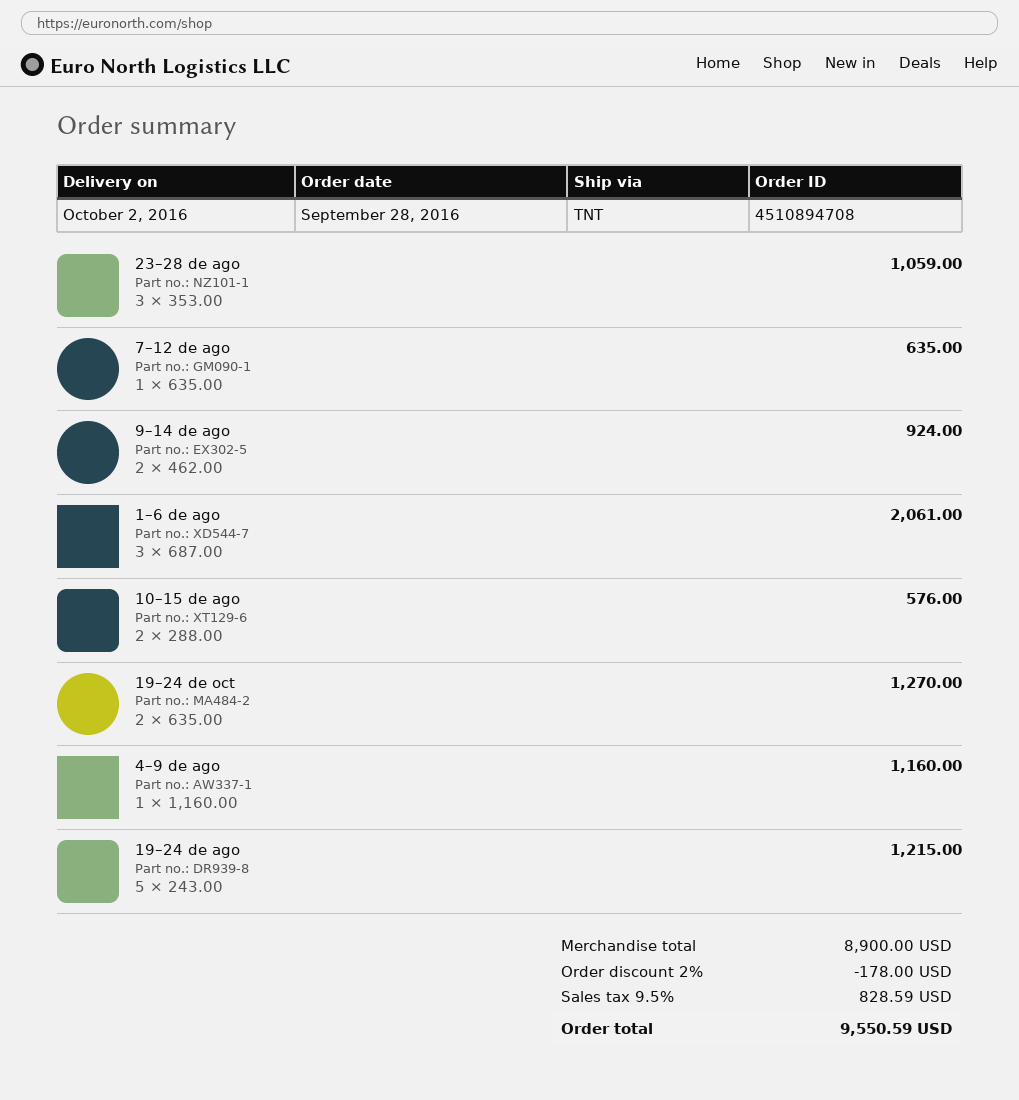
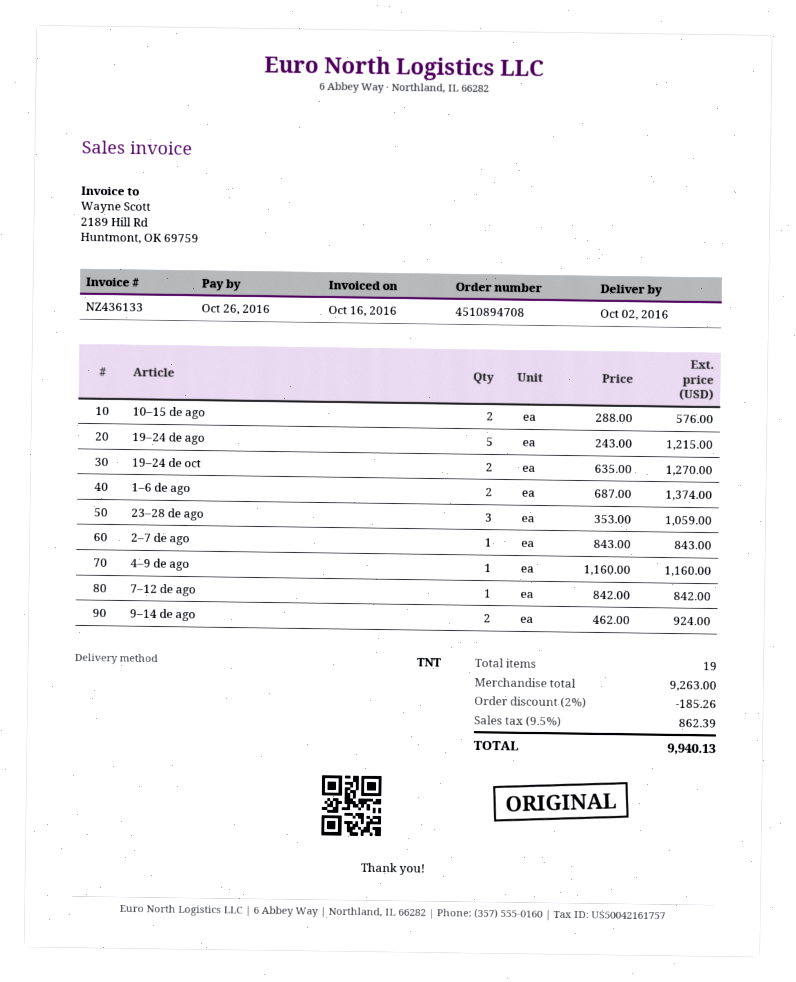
7–12 de ago: 1 x 635.00 = 635.00 -> 1 x 842.00 = 842.00
1–6 de ago: 3 x 687.00 = 2061.00 -> 2 x 687.00 = 1374.00
2–7 de ago: none -> 1 x 843.00 = 843.00
subtotal: 8900.00 -> 9263.00
discount: 2% = 178.00 -> 2% = 185.26
tax: 9.5% = 828.59 -> 9.5% = 862.39
total: 9550.59 -> 9940.13

